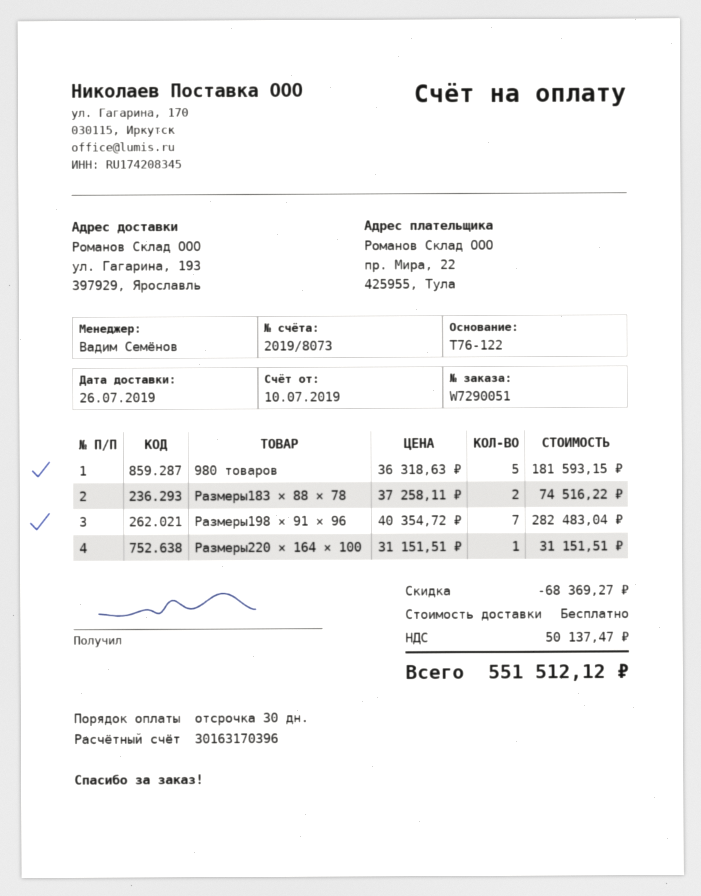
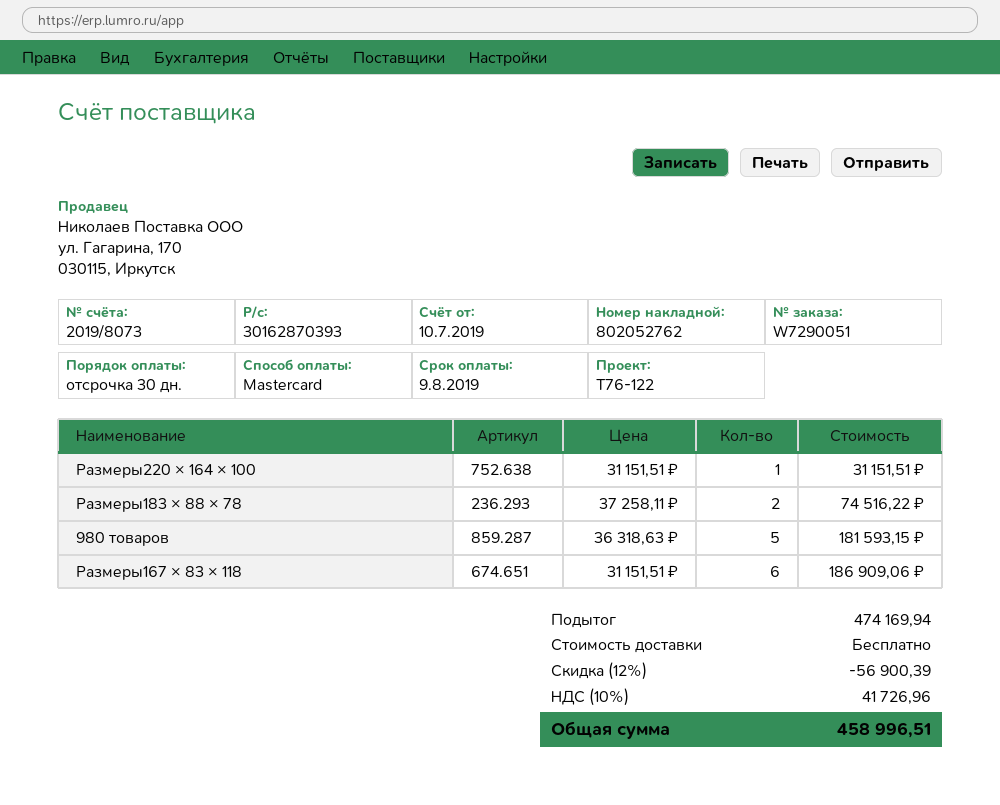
bank account: 30163170396 -> 30162870393
Размеры198 × 91 × 96: 7 x 40354.72 = 282483.04 -> none
Размеры167 × 83 × 118: none -> 6 x 31151.51 = 186909.06
discount: 68369.27 -> 56900.39
tax: 50137.47 -> 41726.96
total: 551512.12 -> 458996.51

